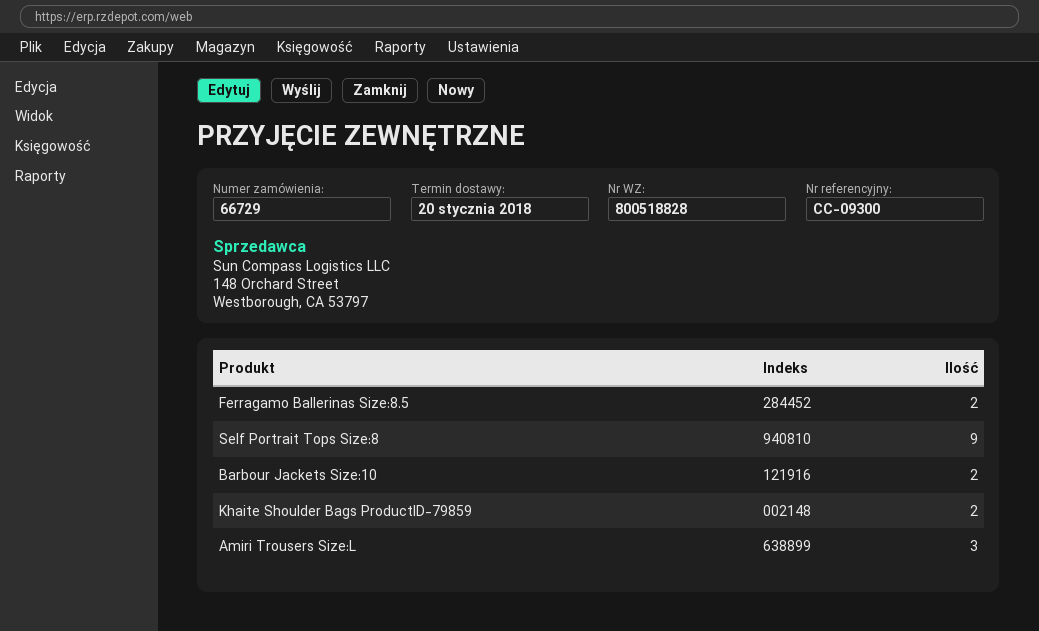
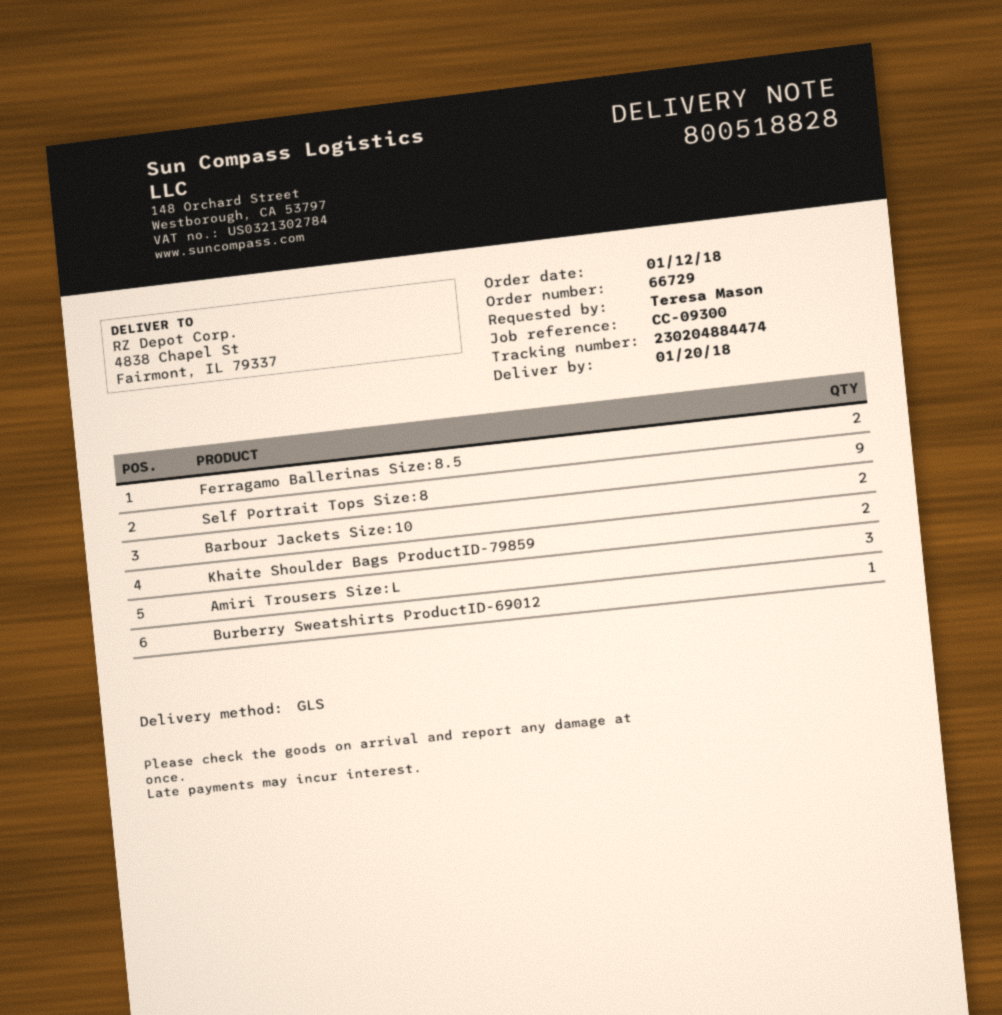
Burberry Sweatshirts ProductID-69012: none -> 1

